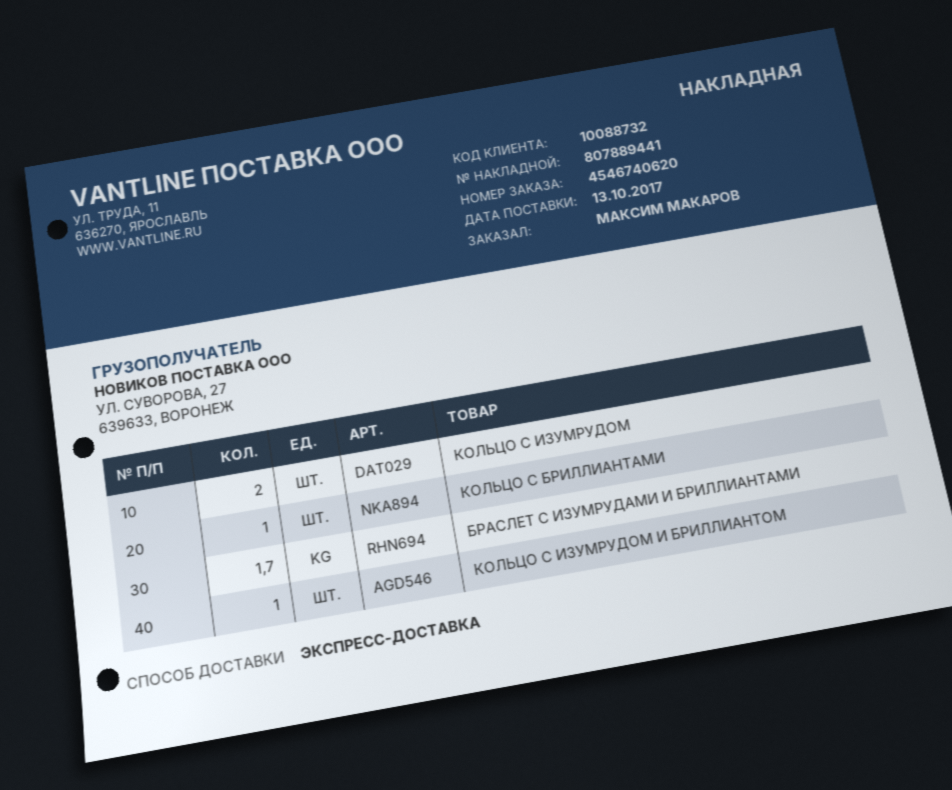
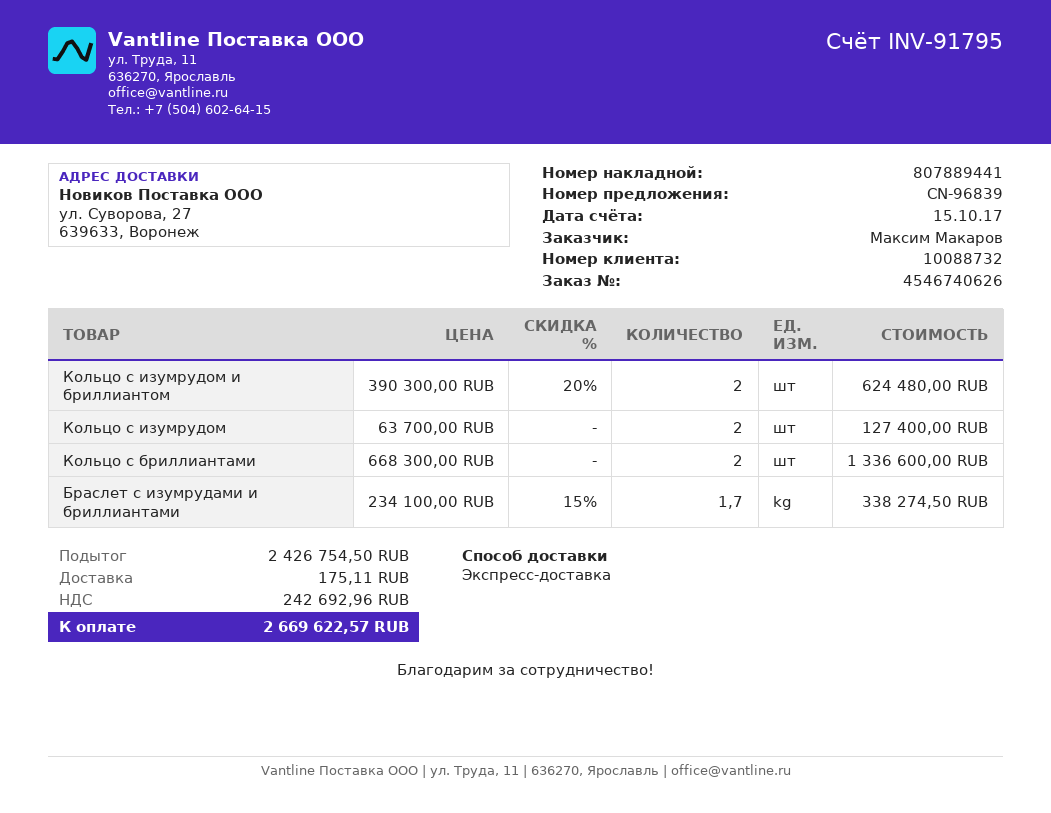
order number: 4546740620 -> 4546740626
КОЛЬЦО С БРИЛЛИАНТАМИ: 1 -> 2
КОЛЬЦО С ИЗУМРУДОМ И БРИЛЛИАНТОМ: 1 -> 2

